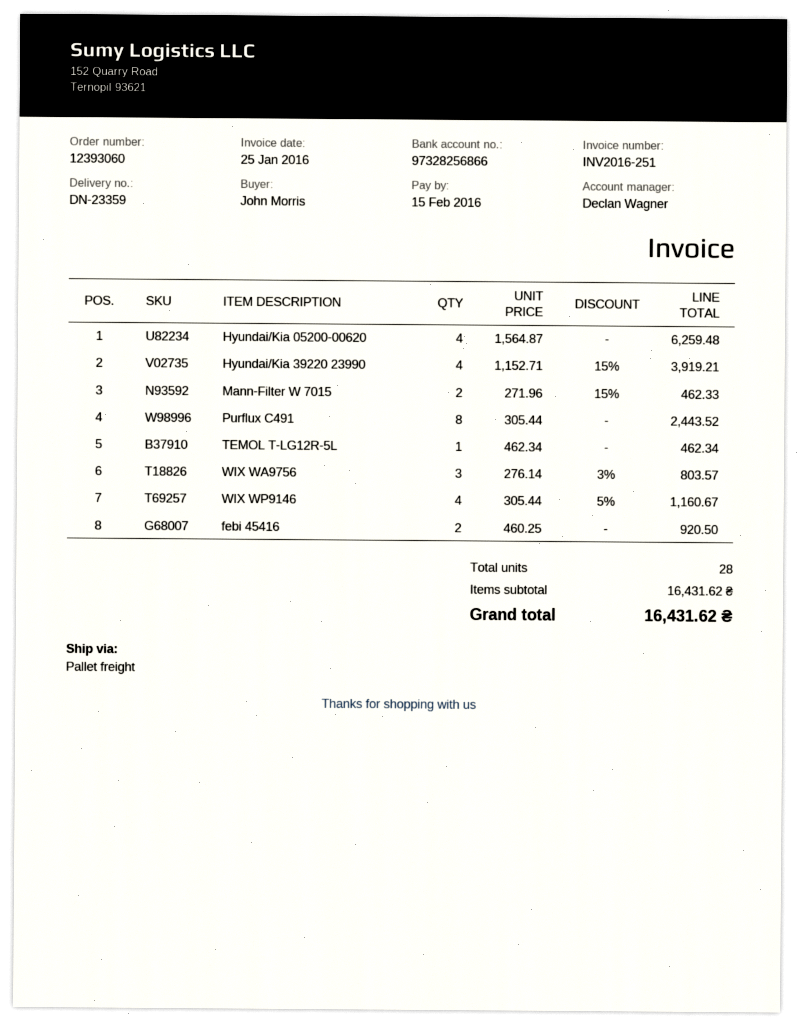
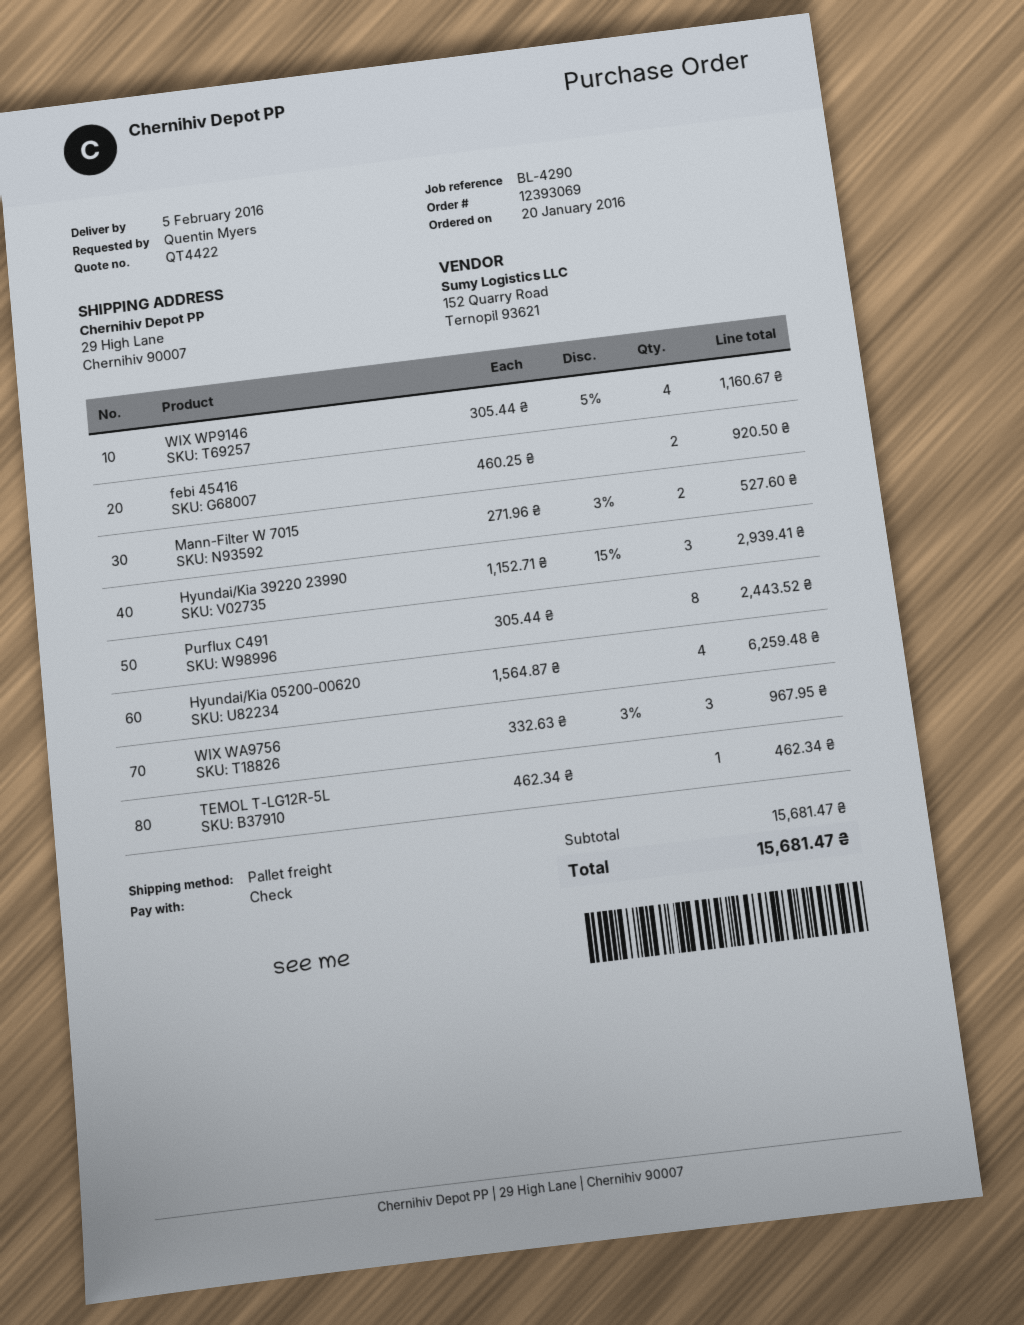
order number: 12393060 -> 12393069
ordered by: John Morris -> Quentin Myers
Hyundai/Kia 39220 23990: 4 x 1152.71 - 15% = 3919.21 -> 3 x 1152.71 - 15% = 2939.41
Mann-Filter W 7015: 2 x 271.96 - 15% = 462.33 -> 2 x 271.96 - 3% = 527.60
WIX WA9756: 3 x 276.14 - 3% = 803.57 -> 3 x 332.63 - 3% = 967.95
subtotal: 16431.62 -> 15681.47
total: 16431.62 -> 15681.47

